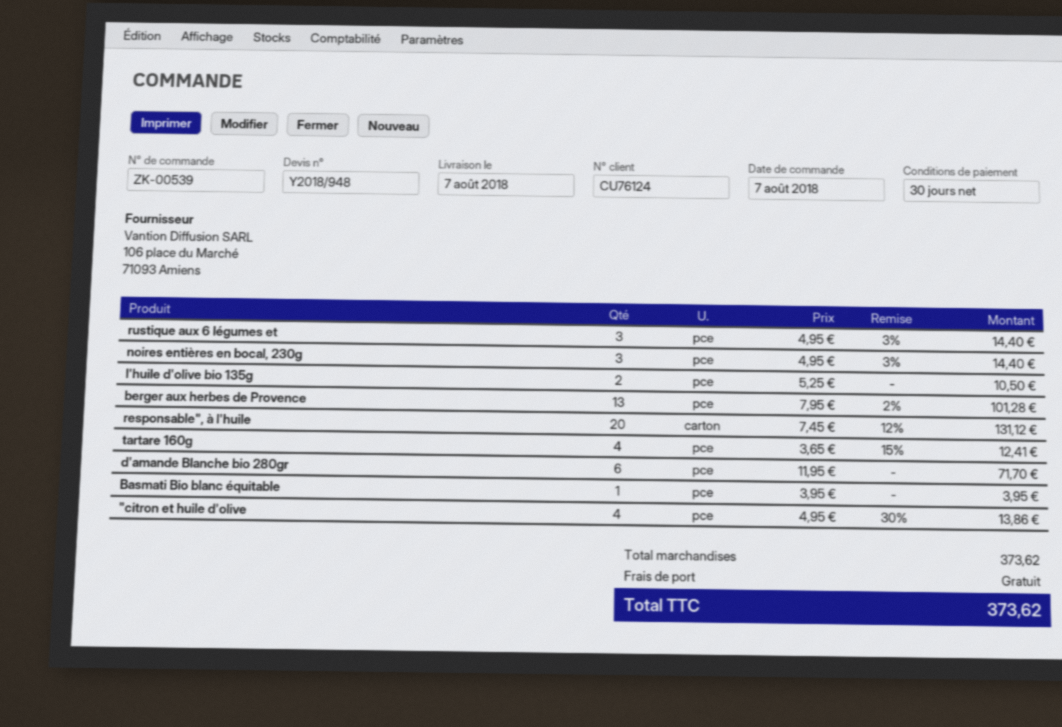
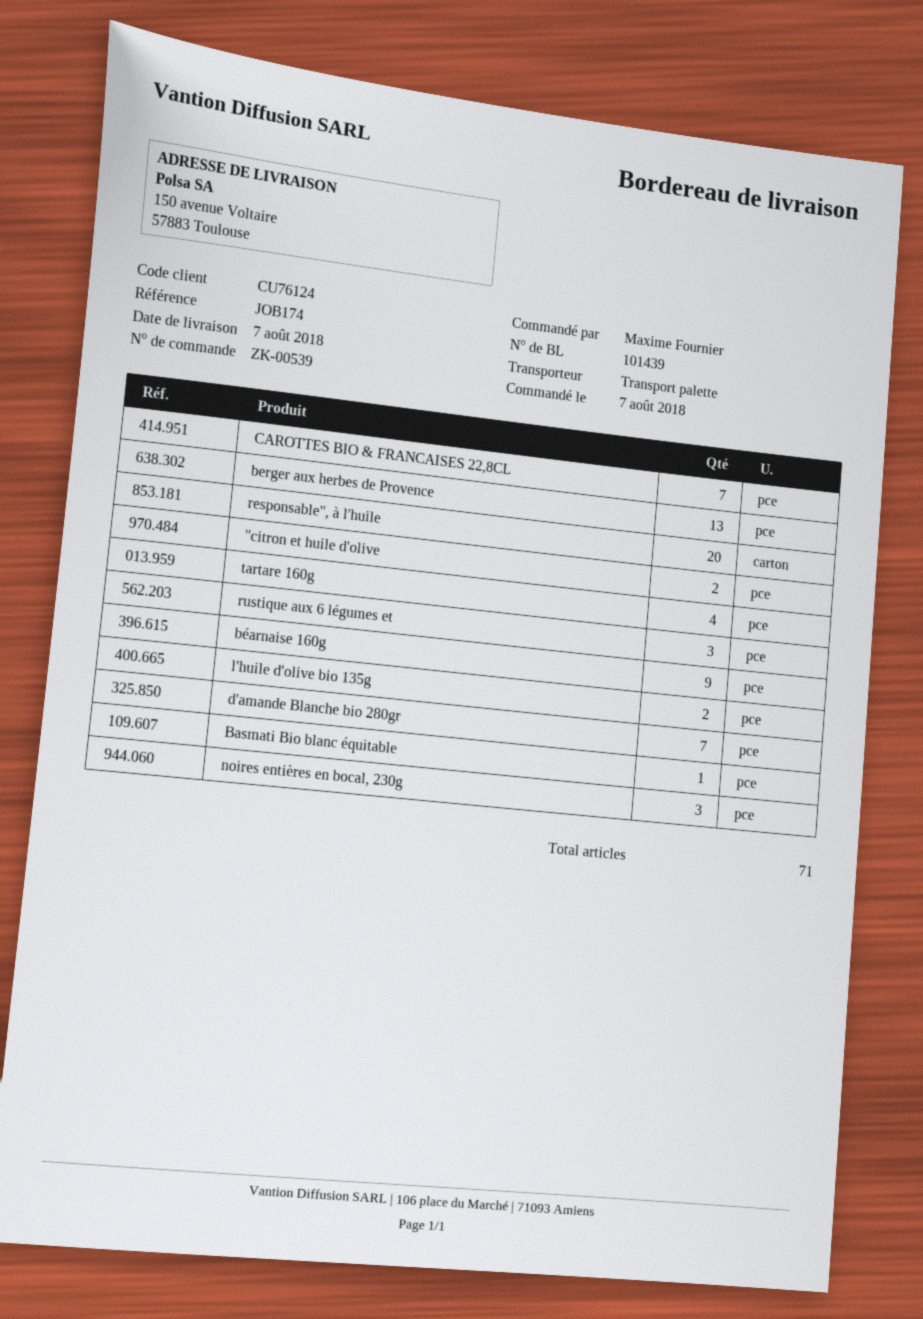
d'amande Blanche bio 280gr: 6 -> 7
"citron et huile d'olive: 4 -> 2
CAROTTES BIO & FRANCAISES 22,8CL: none -> 7
béarnaise 160g: none -> 9

